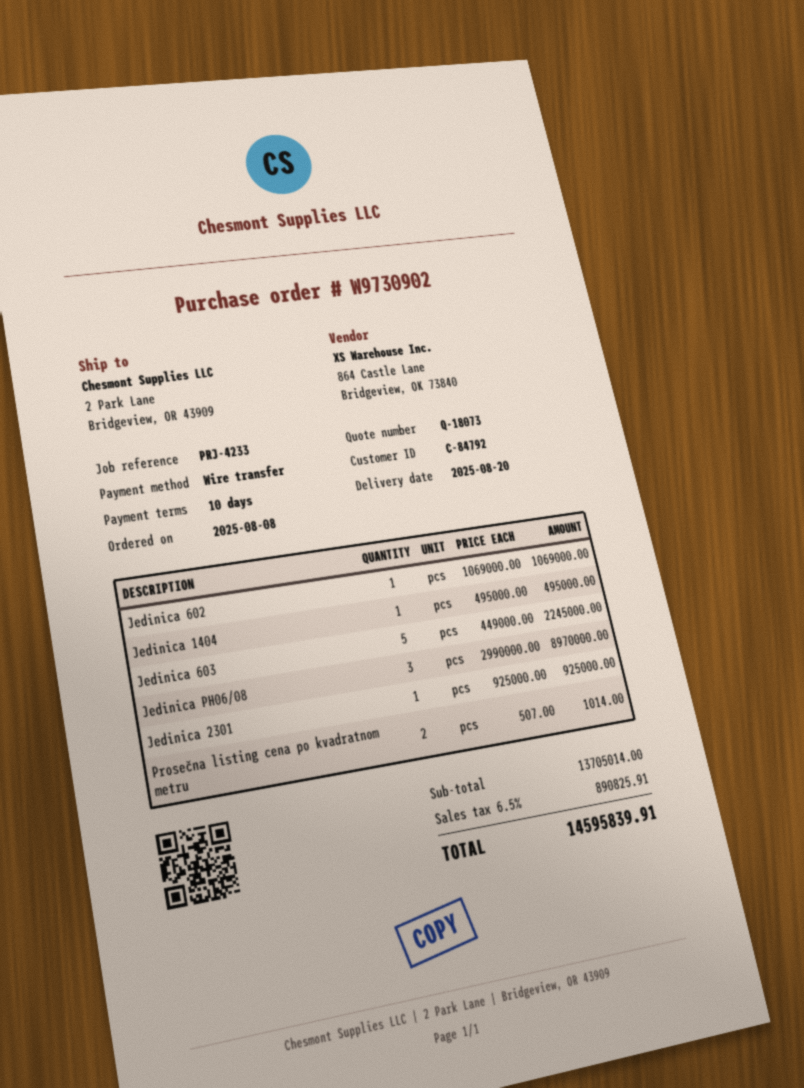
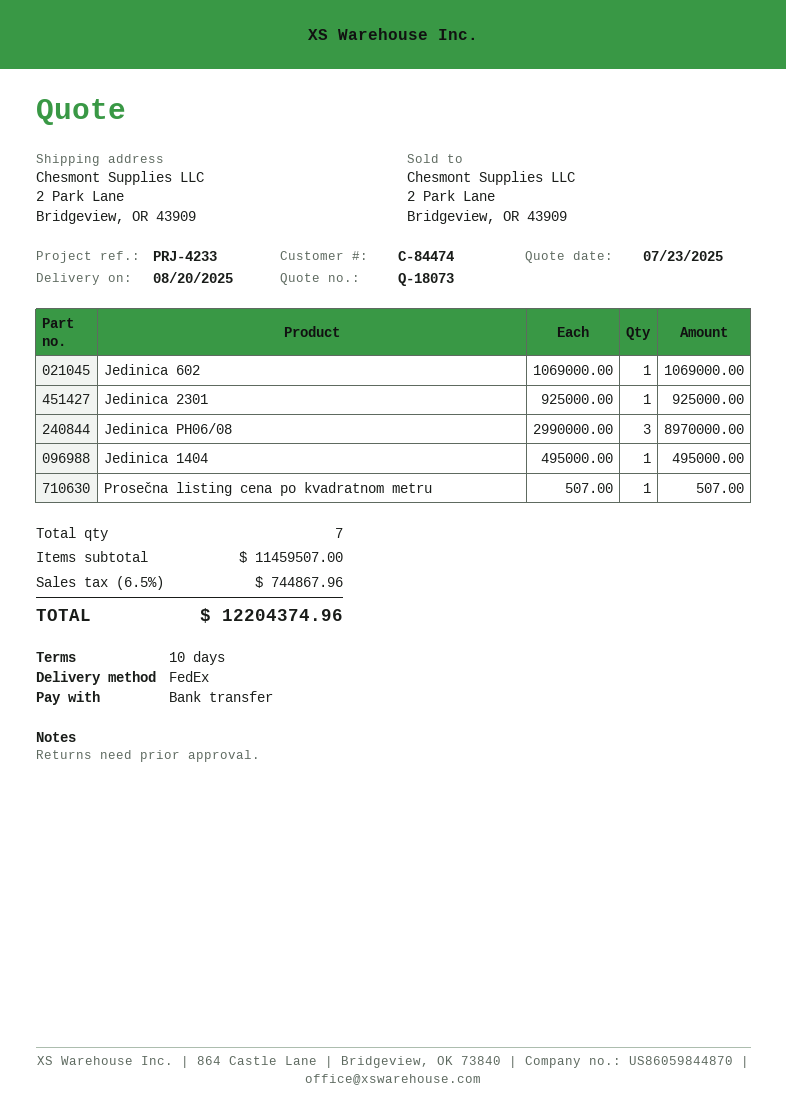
customer number: C-84792 -> C-84474
Jedinica 603: 5 x 449000.00 = 2245000.00 -> none
Prosečna listing cena po kvadratnom metru: 2 x 507.00 = 1014.00 -> 1 x 507.00 = 507.00
subtotal: 13705014.00 -> 11459507.00
tax: 6.5% = 890825.91 -> 6.5% = 744867.96
total: 14595839.91 -> 12204374.96

